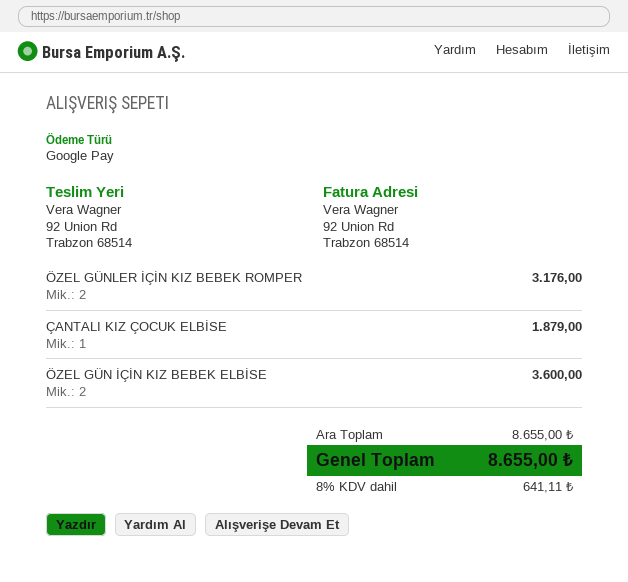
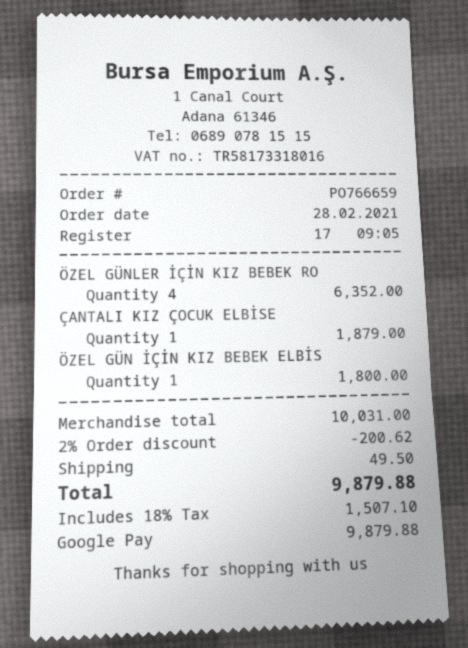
ÖZEL GÜNLER İÇİN KIZ BEBEK ROMPER: 2 for 3176.00 -> 4 for 6352.00
ÖZEL GÜN İÇİN KIZ BEBEK ELBİSE: 2 for 3600.00 -> 1 for 1800.00
subtotal: 8655.00 -> 10031.00
discount: none -> 2% = 200.62
shipping: none -> 49.50
tax: 8% = 641.11 -> 18% = 1507.10
total: 8655.00 -> 9879.88

